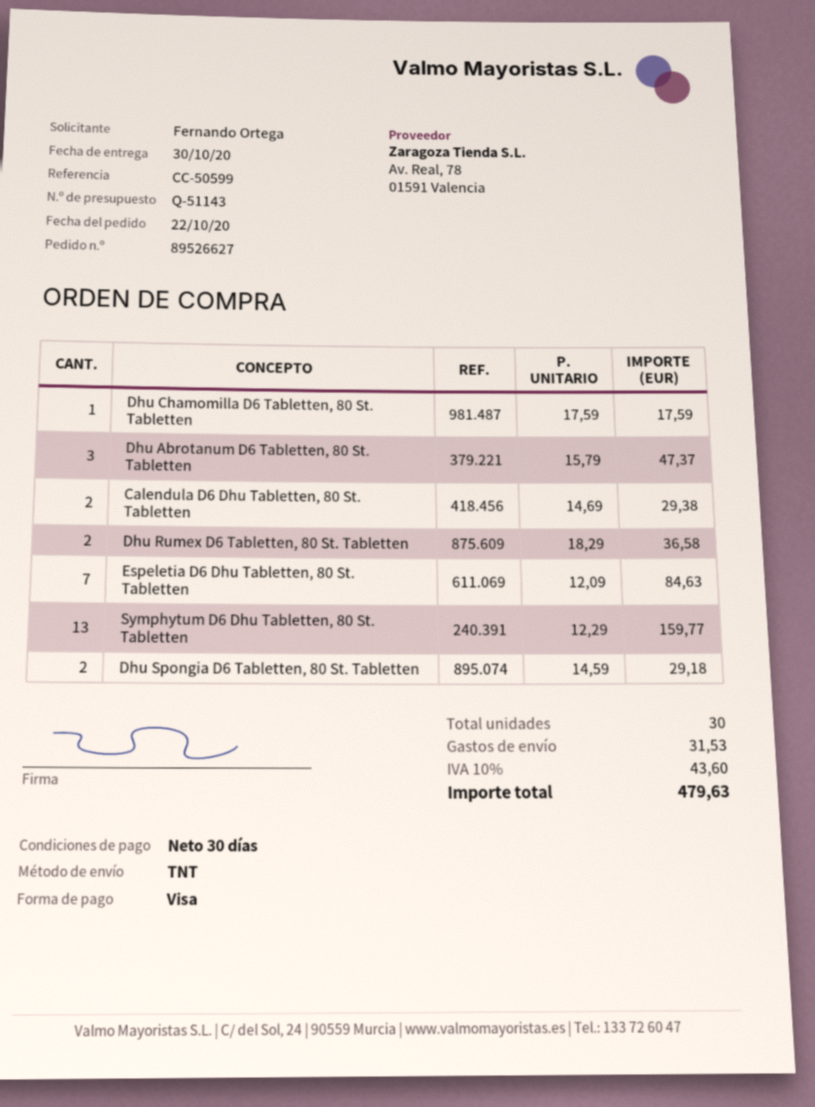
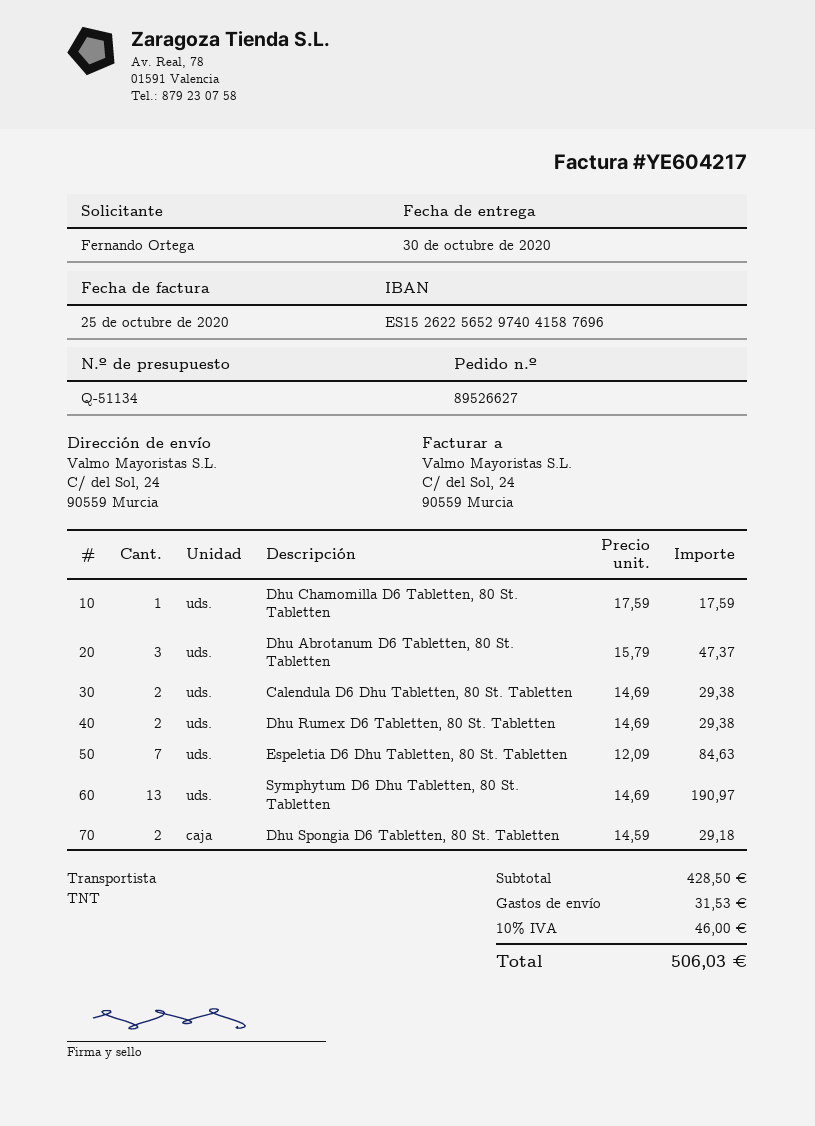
quote number: Q-51143 -> Q-51134
Dhu Rumex D6 Tabletten, 80 St. Tabletten: 2 x 18.29 = 36.58 -> 2 x 14.69 = 29.38
Symphytum D6 Dhu Tabletten, 80 St. Tabletten: 13 x 12.29 = 159.77 -> 13 x 14.69 = 190.97
tax: 10% = 43.60 -> 10% = 46.00
total: 479.63 -> 506.03

